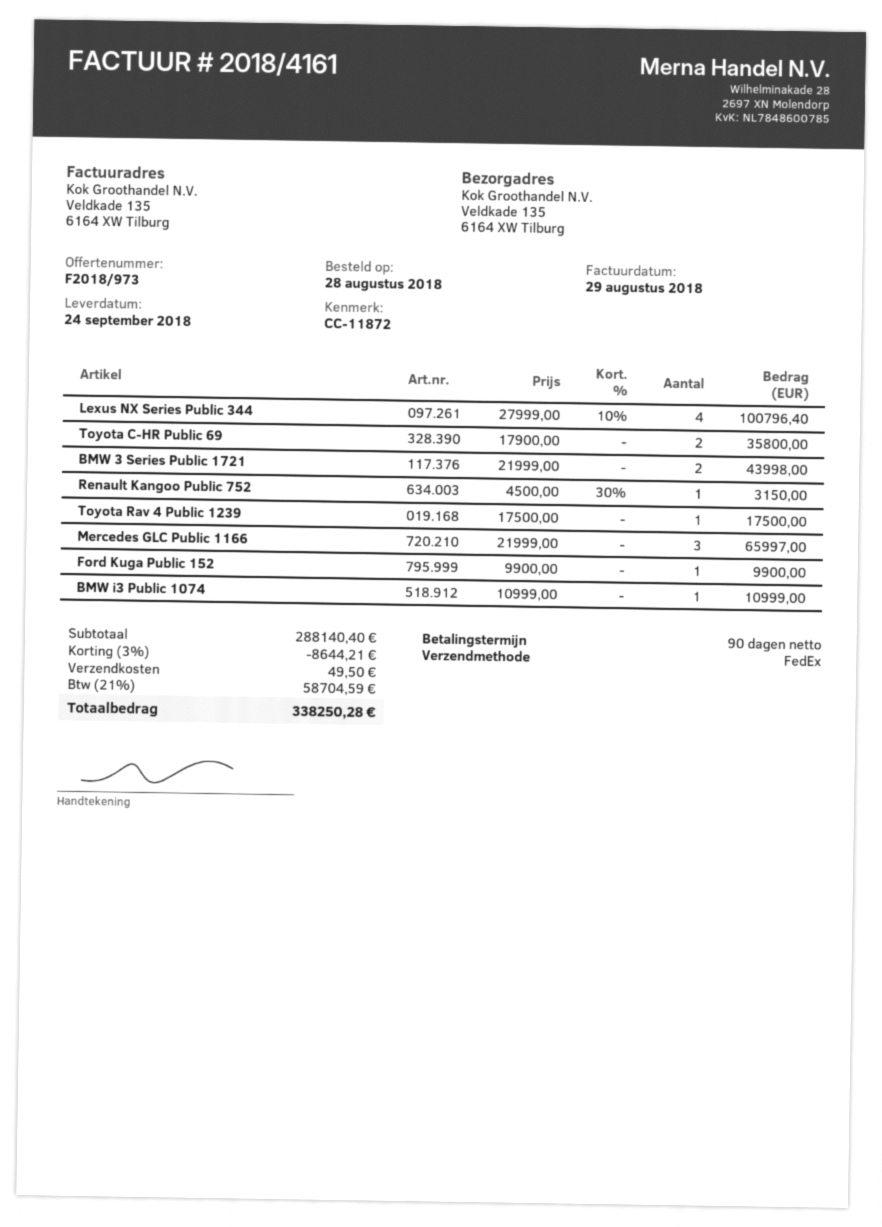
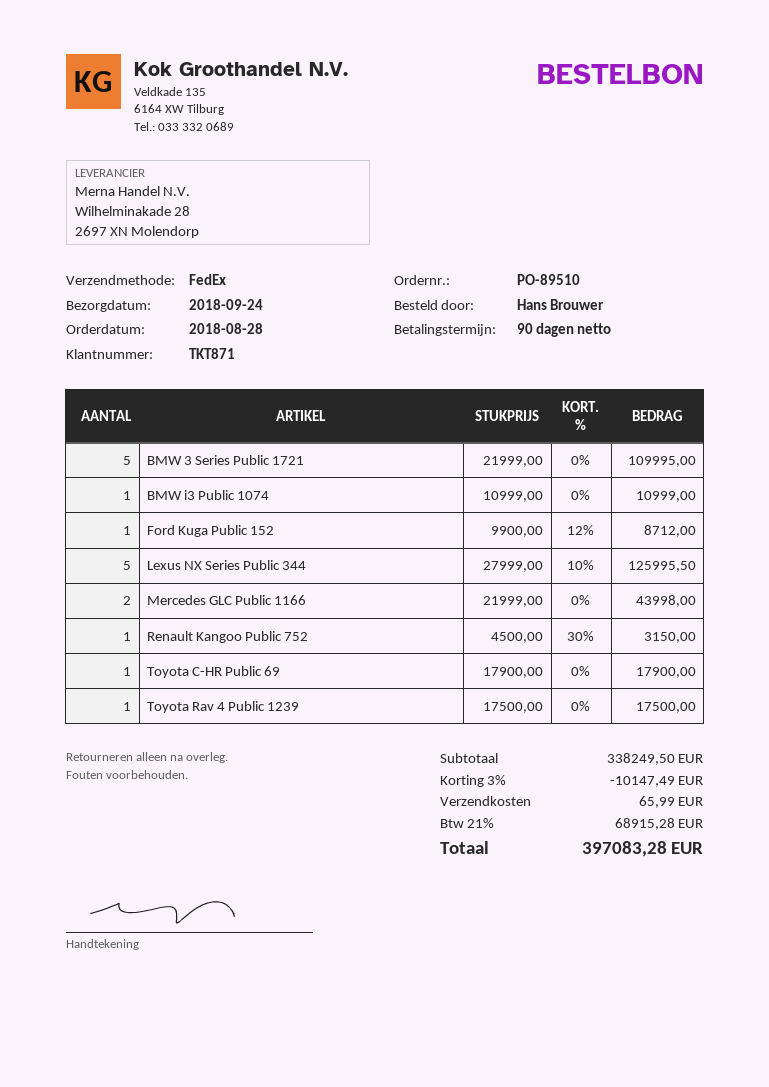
Lexus NX Series Public 344: 4 x 27999.00 - 10% = 100796.40 -> 5 x 27999.00 - 10% = 125995.50
Toyota C-HR Public 69: 2 x 17900.00 = 35800.00 -> 1 x 17900.00 = 17900.00
BMW 3 Series Public 1721: 2 x 21999.00 = 43998.00 -> 5 x 21999.00 = 109995.00
Mercedes GLC Public 1166: 3 x 21999.00 = 65997.00 -> 2 x 21999.00 = 43998.00
Ford Kuga Public 152: 1 x 9900.00 = 9900.00 -> 1 x 9900.00 - 12% = 8712.00
subtotal: 288140.40 -> 338249.50
discount: 3% = 8644.21 -> 3% = 10147.49
shipping: 49.50 -> 65.99
tax: 21% = 58704.59 -> 21% = 68915.28
total: 338250.28 -> 397083.28

